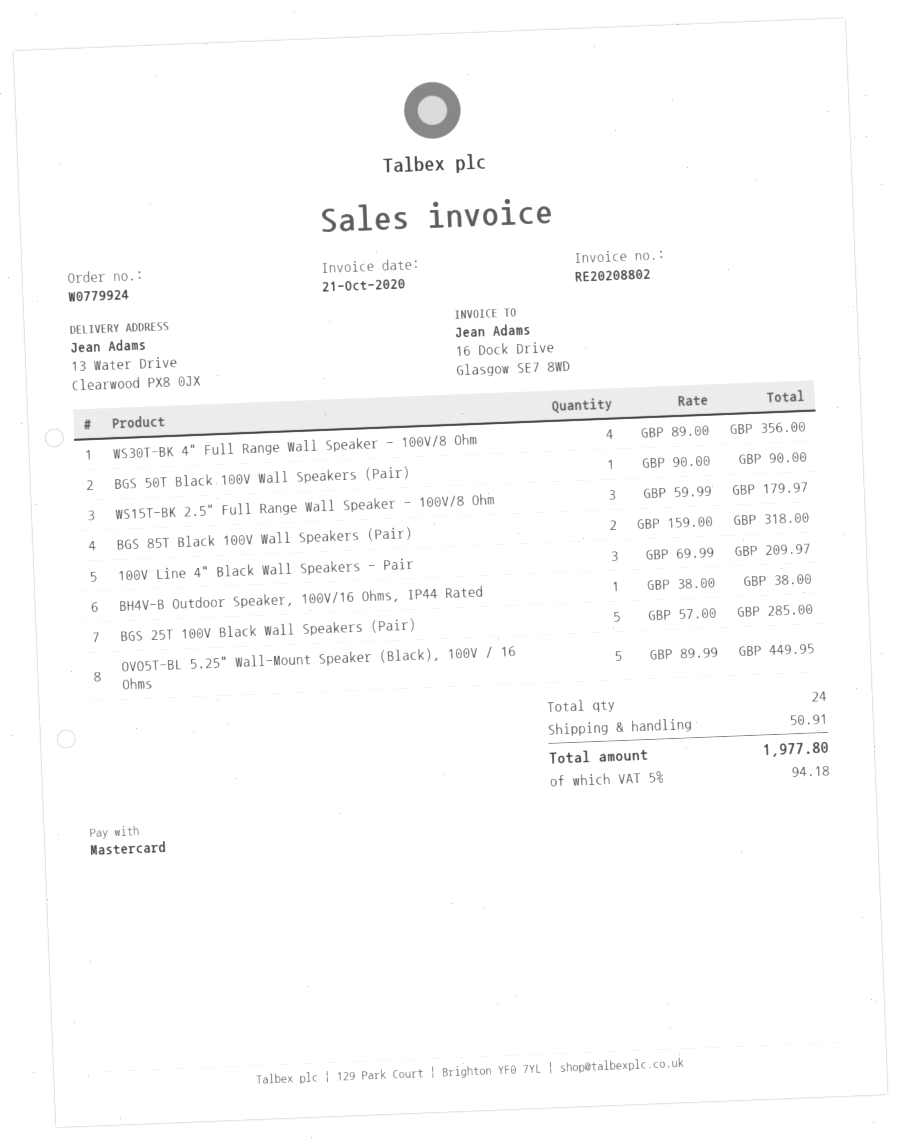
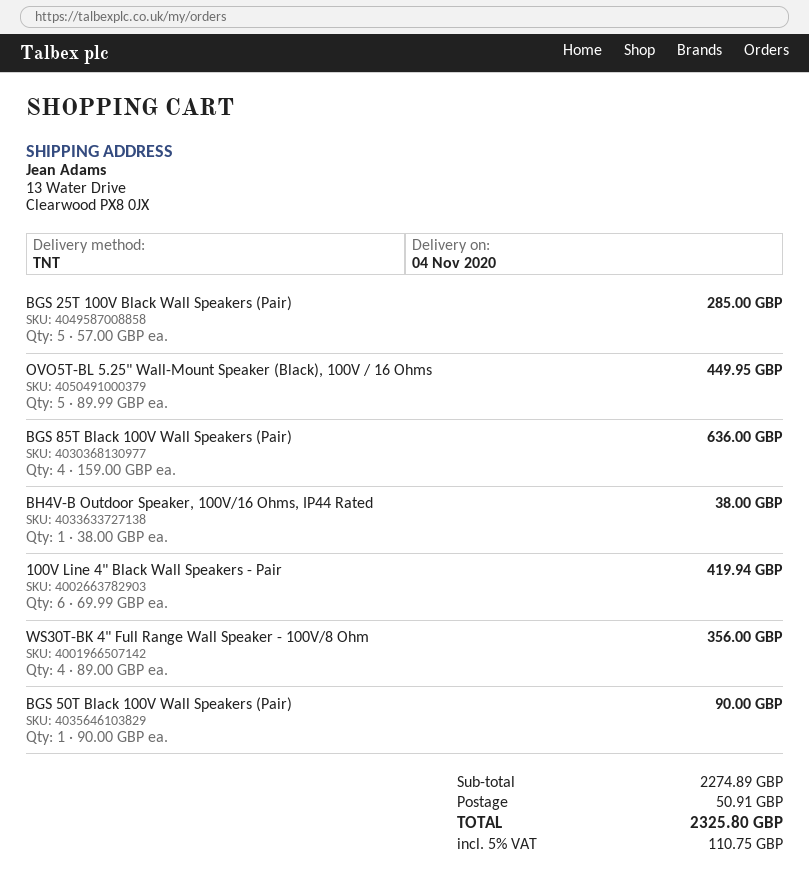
WS15T-BK 2.5" Full Range Wall Speaker - 100V/8 Ohm: 3 x 59.99 = 179.97 -> none
BGS 85T Black 100V Wall Speakers (Pair): 2 x 159.00 = 318.00 -> 4 x 159.00 = 636.00
100V Line 4" Black Wall Speakers - Pair: 3 x 69.99 = 209.97 -> 6 x 69.99 = 419.94
tax: 5% = 94.18 -> 5% = 110.75
total: 1977.80 -> 2325.80

